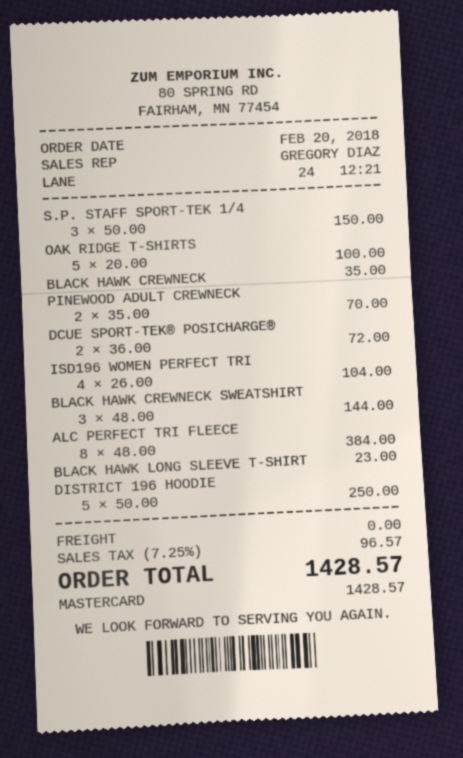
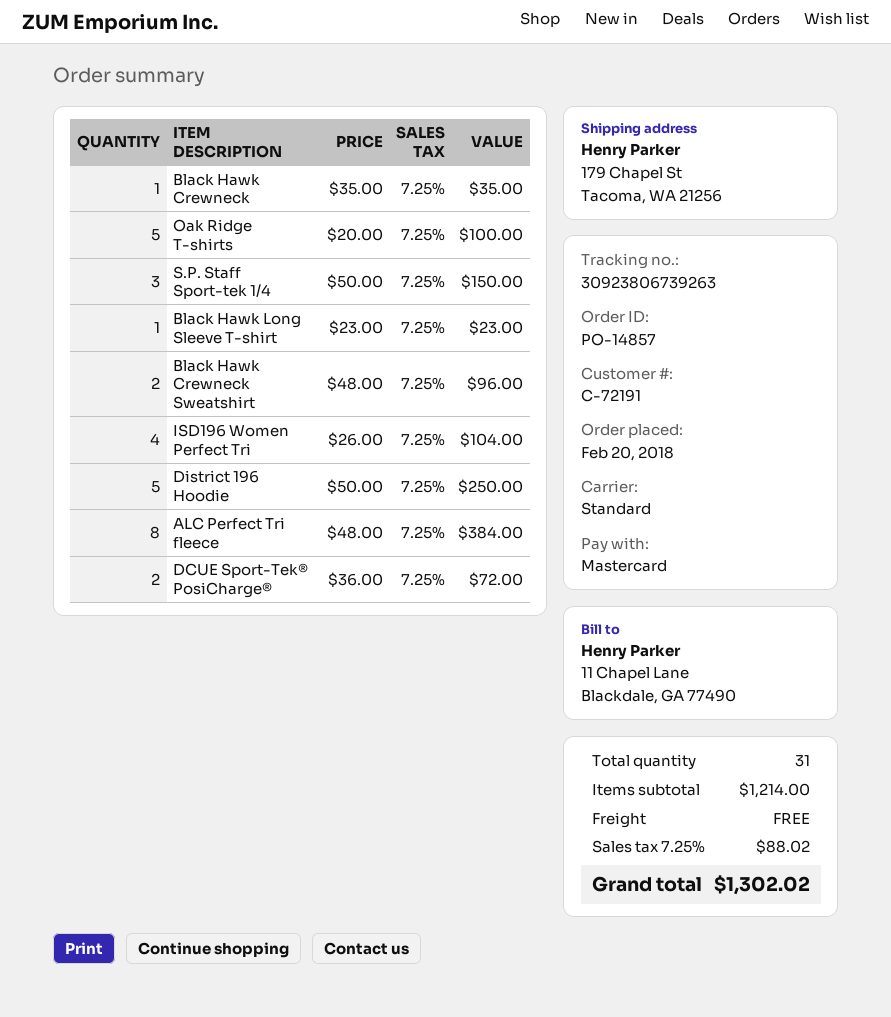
PINEWOOD ADULT CREWNECK: 2 x 35.00 = 70.00 -> none
BLACK HAWK CREWNECK SWEATSHIRT: 3 x 48.00 = 144.00 -> 2 x 48.00 = 96.00
tax: 7.25% = 96.57 -> 7.25% = 88.02
total: 1428.57 -> 1302.02

